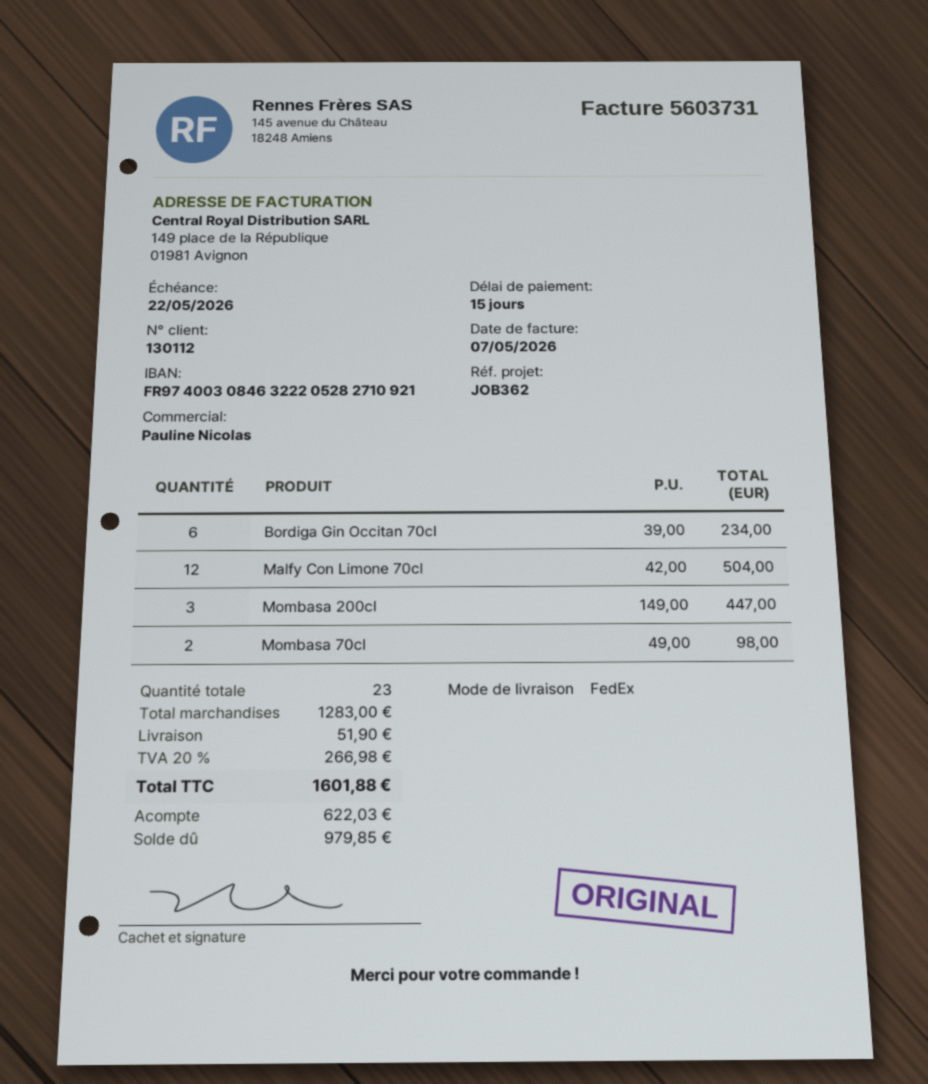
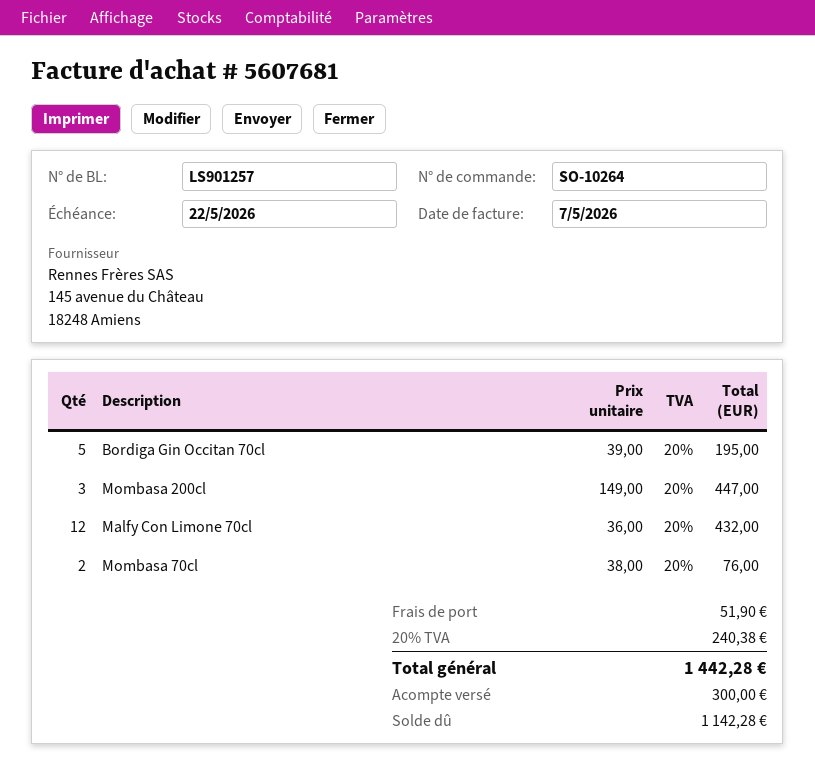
invoice number: 5603731 -> 5607681
Bordiga Gin Occitan 70cl: 6 x 39.00 = 234.00 -> 5 x 39.00 = 195.00
Malfy Con Limone 70cl: 12 x 42.00 = 504.00 -> 12 x 36.00 = 432.00
Mombasa 70cl: 2 x 49.00 = 98.00 -> 2 x 38.00 = 76.00
tax: 20% = 266.98 -> 20% = 240.38
total: 1601.88 -> 1442.28
deposit: 622.03 -> 300.00
balance: 979.85 -> 1142.28

